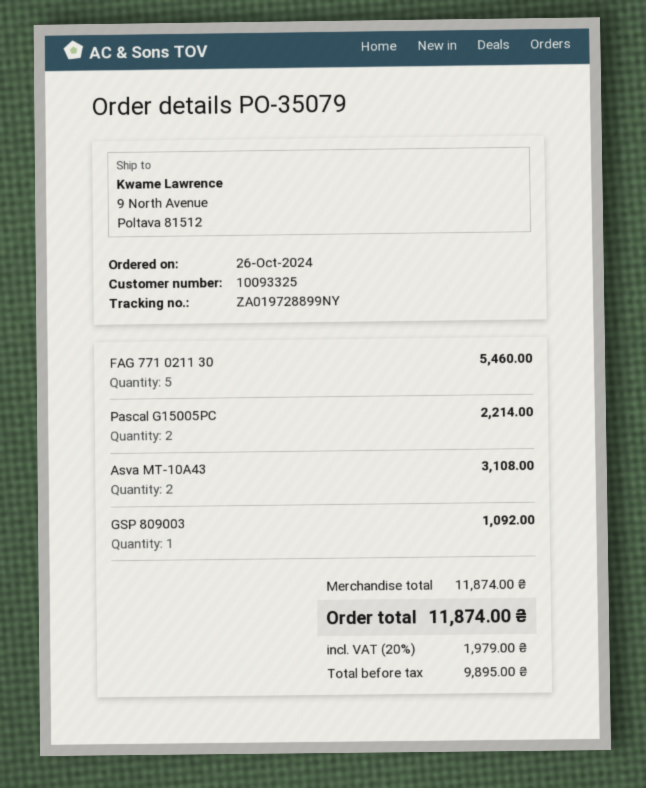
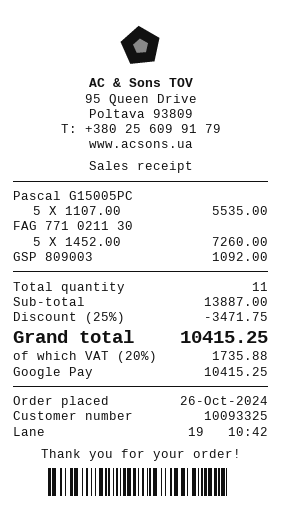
FAG 771 0211 30: 5 for 5460.00 -> 5 for 7260.00
Pascal G15005PC: 2 for 2214.00 -> 5 for 5535.00
Asva MT-10A43: 2 for 3108.00 -> none
subtotal: 11874.00 -> 13887.00
discount: none -> 25% = 3471.75
tax: 20% = 1979.00 -> 20% = 1735.88
total: 11874.00 -> 10415.25

